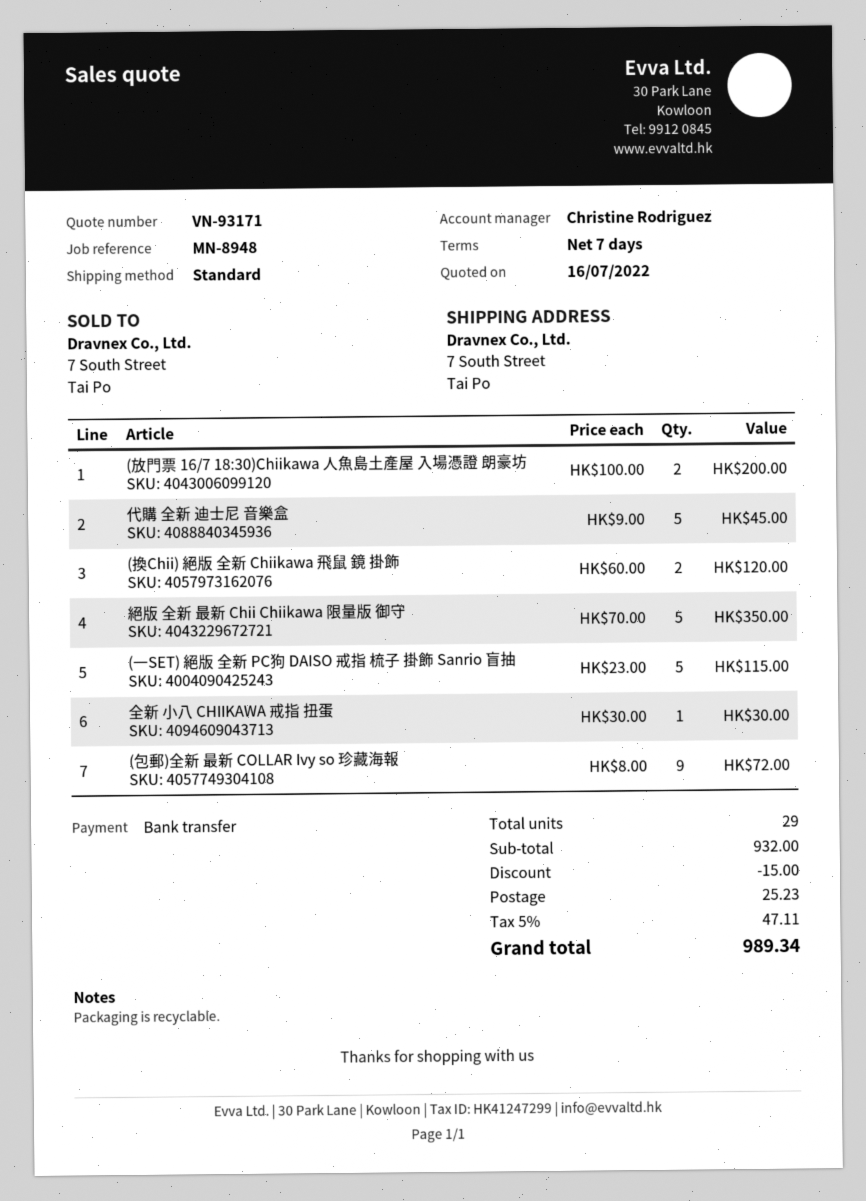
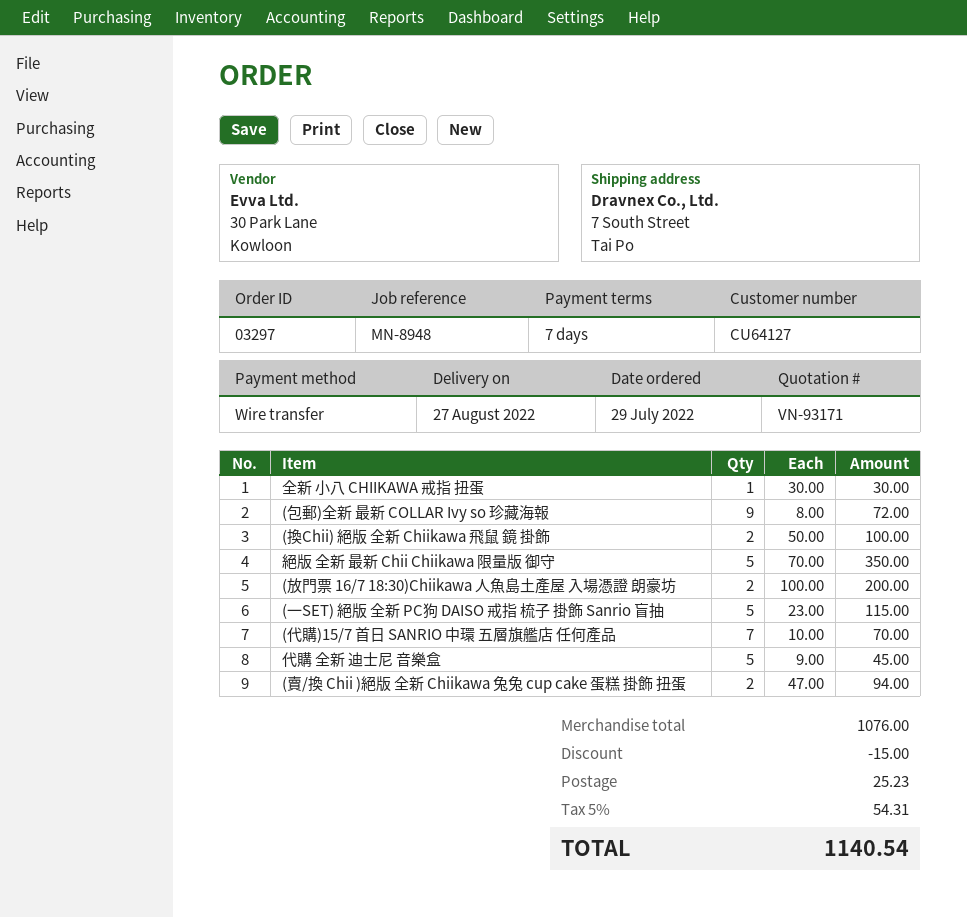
(換Chii) 絕版 全新 Chiikawa 飛鼠 鏡 掛飾: 2 x 60.00 = 120.00 -> 2 x 50.00 = 100.00
(代購)15/7 首日 SANRIO 中環 五層旗艦店 任何產品: none -> 7 x 10.00 = 70.00
(賣/換 Chii )絕版 全新 Chiikawa 兔兔 cup cake 蛋糕 掛飾 扭蛋: none -> 2 x 47.00 = 94.00
subtotal: 932.00 -> 1076.00
tax: 5% = 47.11 -> 5% = 54.31
total: 989.34 -> 1140.54

